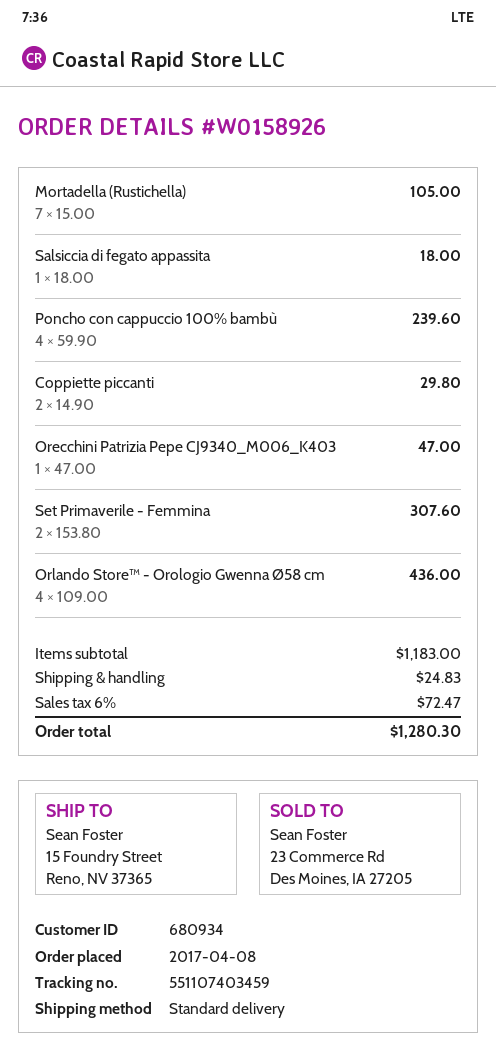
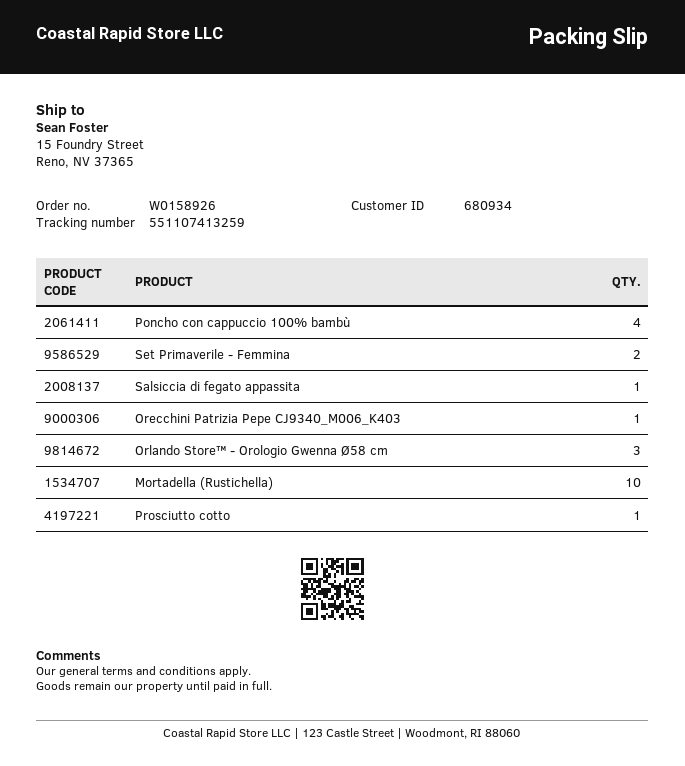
tracking number: 551107403459 -> 551107413259
Mortadella (Rustichella): 7 -> 10
Coppiette piccanti: 2 -> none
Orlando Store™ - Orologio Gwenna Ø58 cm: 4 -> 3
Prosciutto cotto: none -> 1

